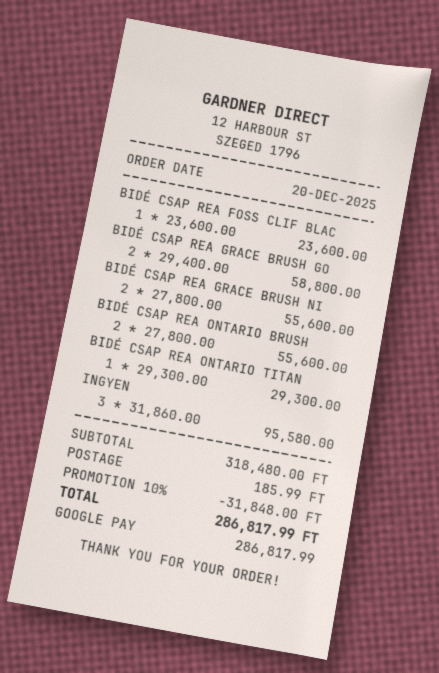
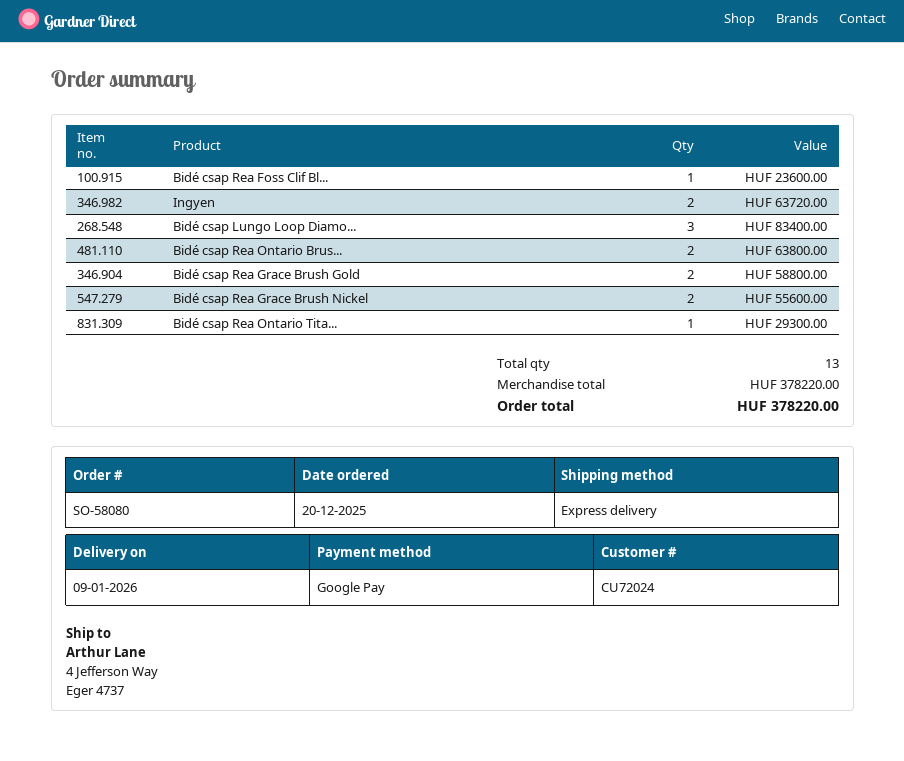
BIDÉ CSAP REA ONTARIO BRUSH: 2 for 55600.00 -> 2 for 63800.00
INGYEN: 3 for 95580.00 -> 2 for 63720.00
Bidé csap Lungo Loop Diamo...: none -> 3 for 83400.00
subtotal: 318480.00 -> 378220.00
discount: 10% = 31848.00 -> none
shipping: 185.99 -> none
total: 286817.99 -> 378220.00

